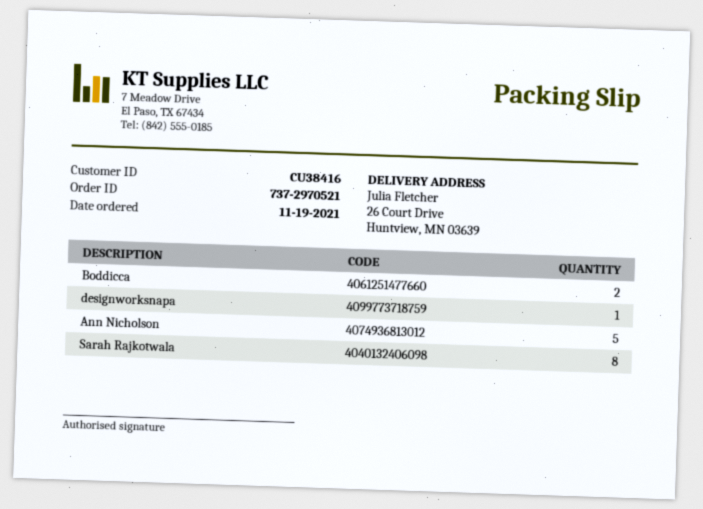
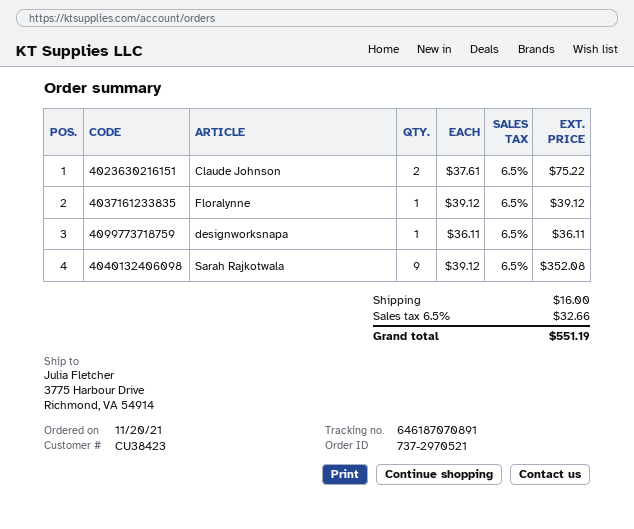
order date: 2021-11-19 -> 2021-11-20
customer number: CU38416 -> CU38423
ship to: 26 Court Drive, Huntview, MN 03639 -> 3775 Harbour Drive, Richmond, VA 54914
Boddicca: 2 -> none
Ann Nicholson: 5 -> none
Sarah Rajkotwala: 8 -> 9
Claude Johnson: none -> 2
Floralynne: none -> 1

